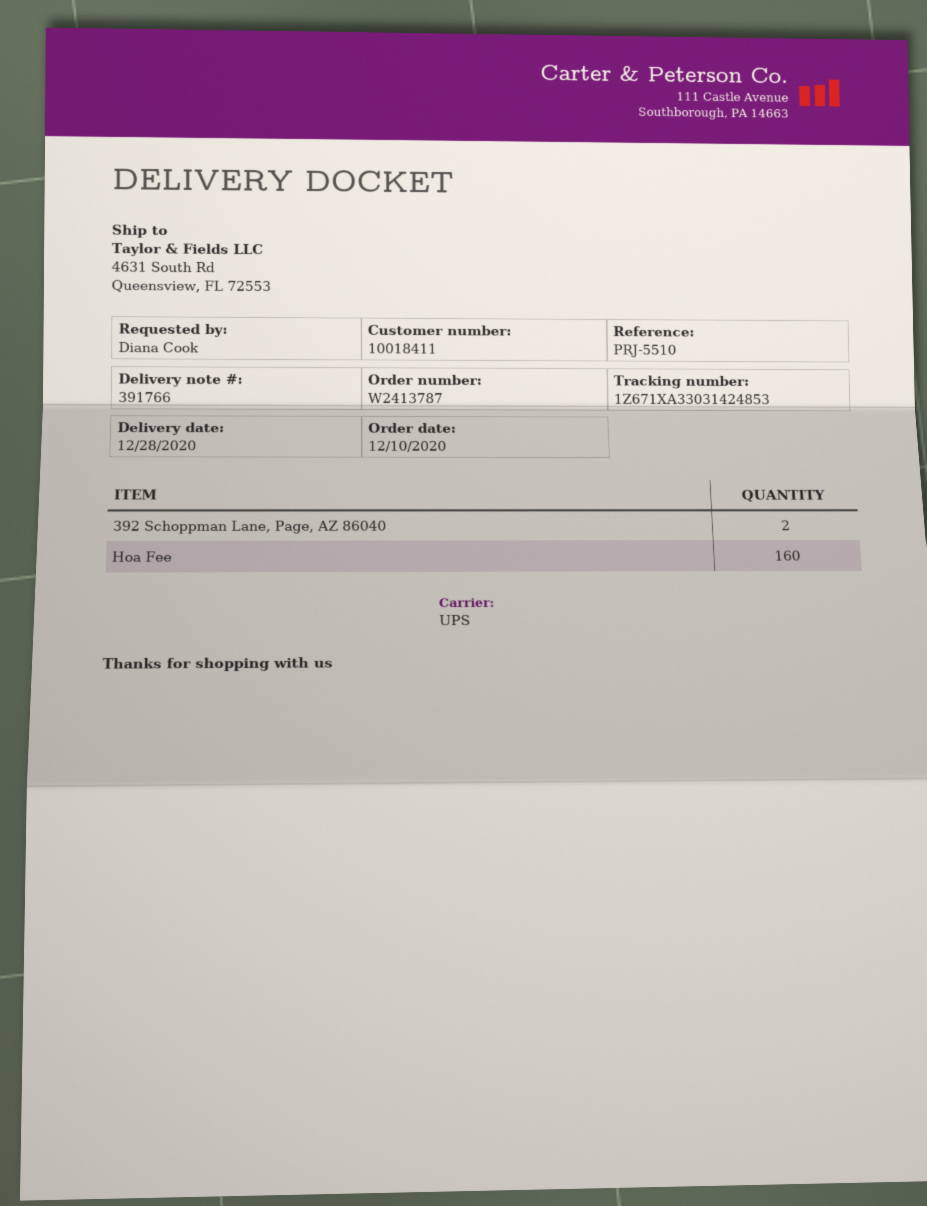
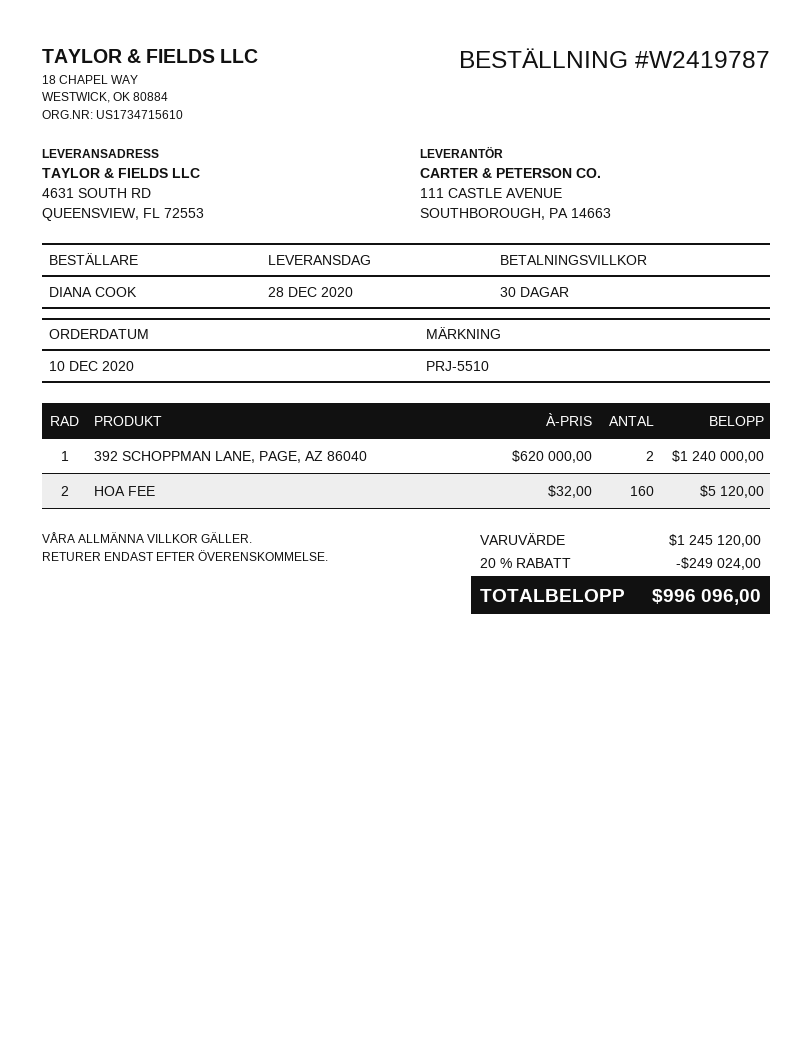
order number: W2413787 -> W2419787

